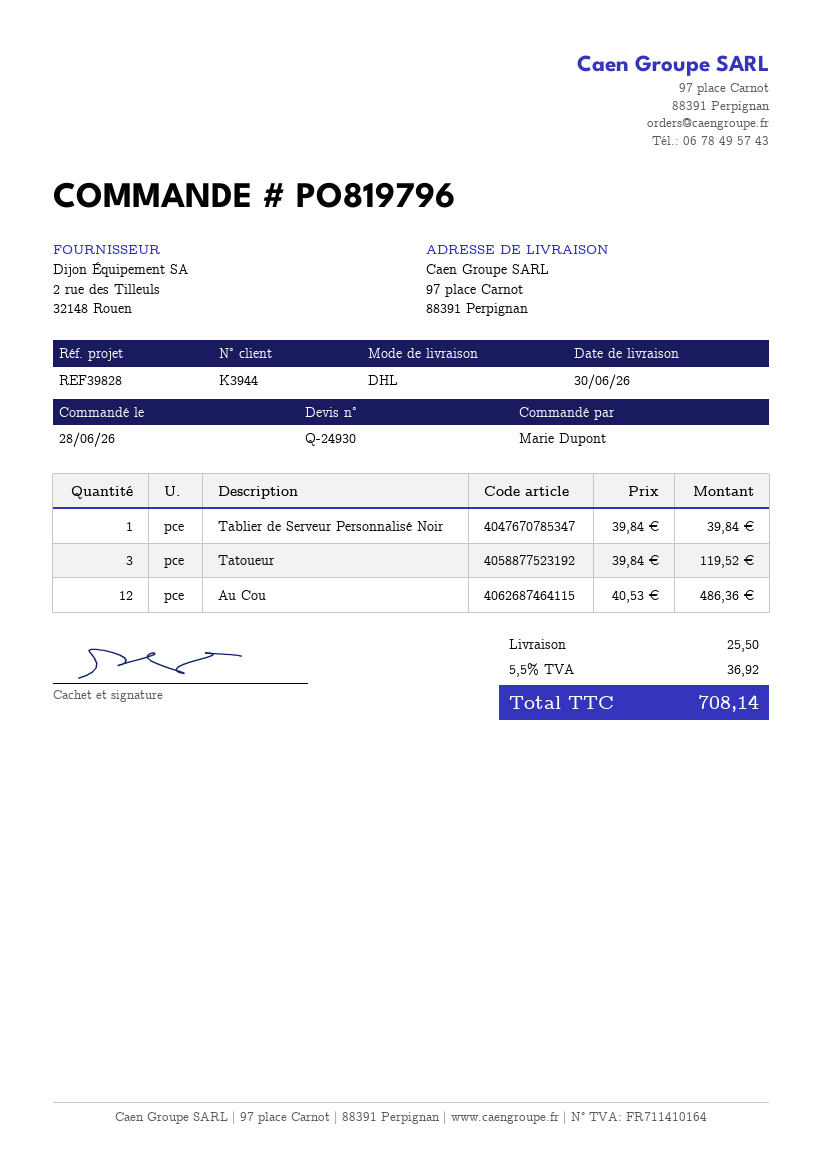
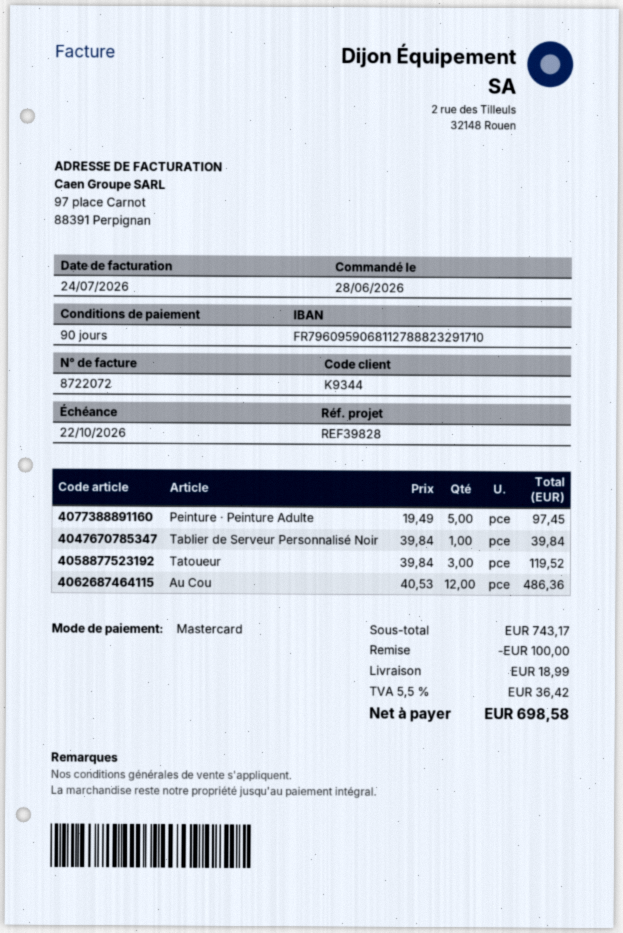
customer number: K3944 -> K9344
Peinture · Peinture Adulte: none -> 5 x 19.49 = 97.45
discount: none -> 100.00
shipping: 25.50 -> 18.99
tax: 5.5% = 36.92 -> 5.5% = 36.42
total: 708.14 -> 698.58

